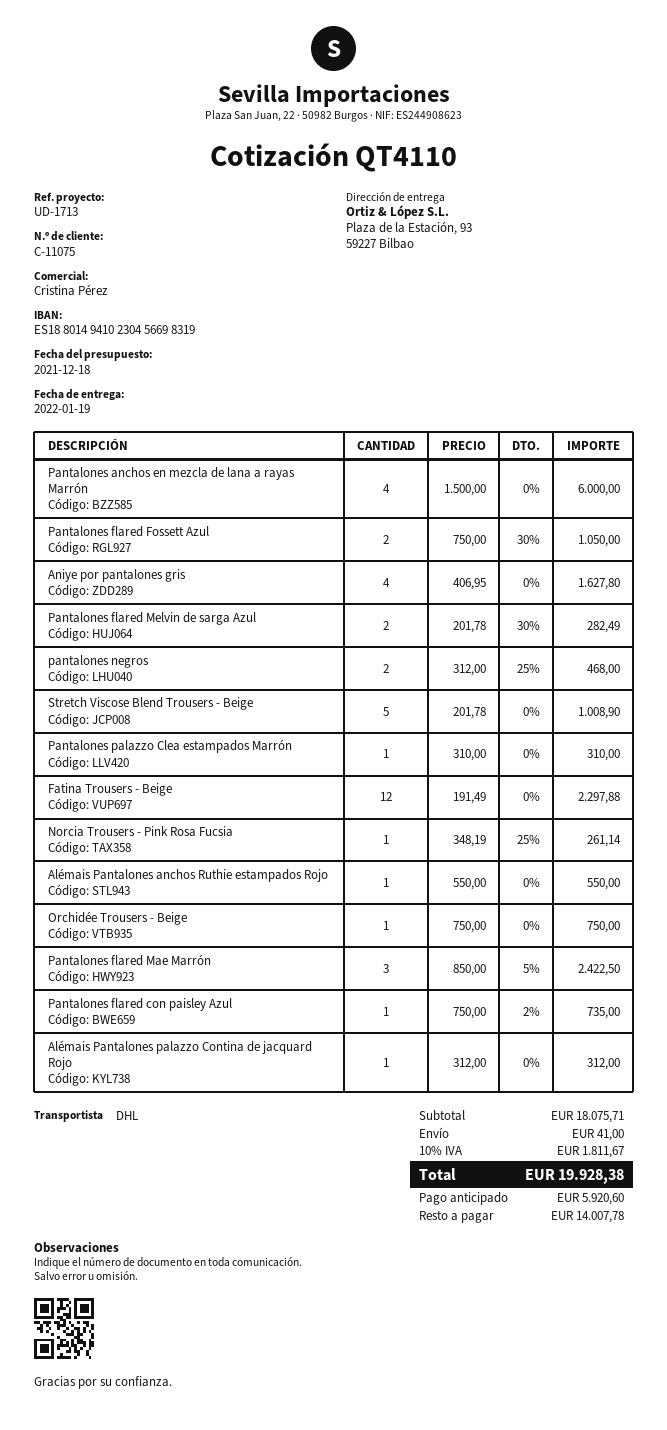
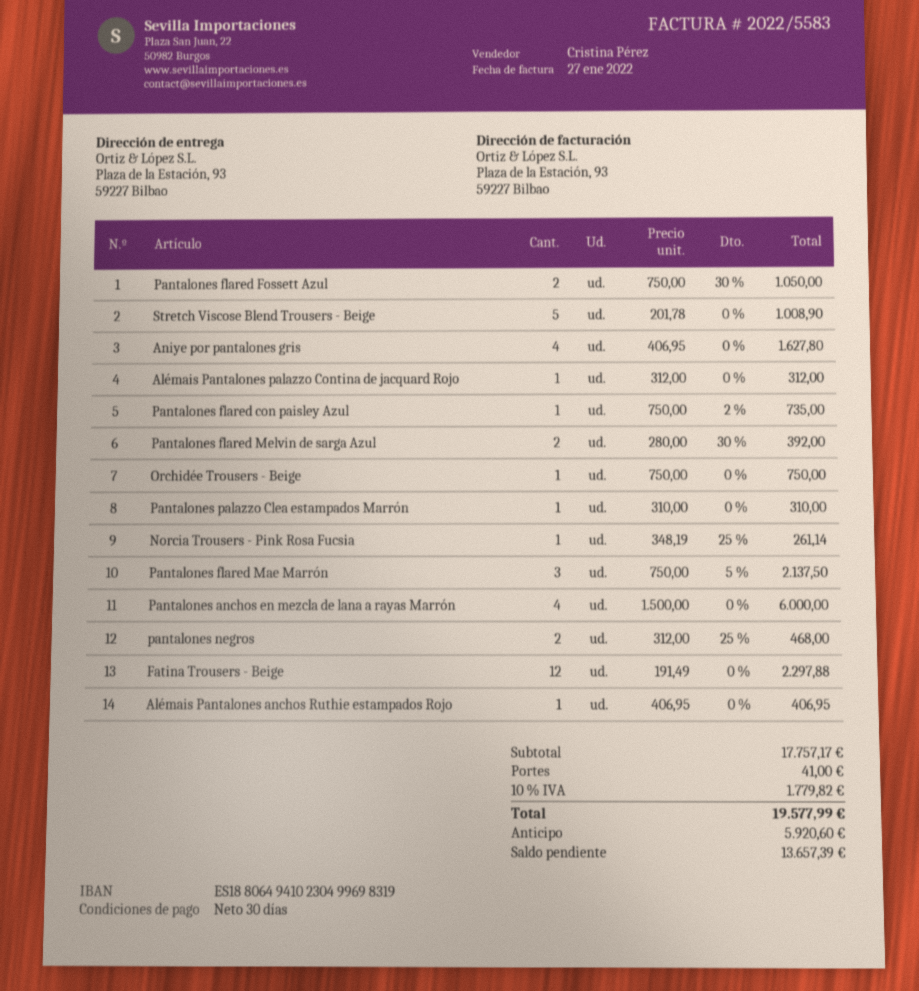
bank account: ES1880149410230456698319 -> ES1880649410230499698319
Pantalones flared Melvin de sarga Azul: 2 x 201.78 - 30% = 282.49 -> 2 x 280.00 - 30% = 392.00
Alémais Pantalones anchos Ruthie estampados Rojo: 1 x 550.00 = 550.00 -> 1 x 406.95 = 406.95
Pantalones flared Mae Marrón: 3 x 850.00 - 5% = 2422.50 -> 3 x 750.00 - 5% = 2137.50
subtotal: 18075.71 -> 17757.17
tax: 10% = 1811.67 -> 10% = 1779.82
total: 19928.38 -> 19577.99
balance: 14007.78 -> 13657.39

